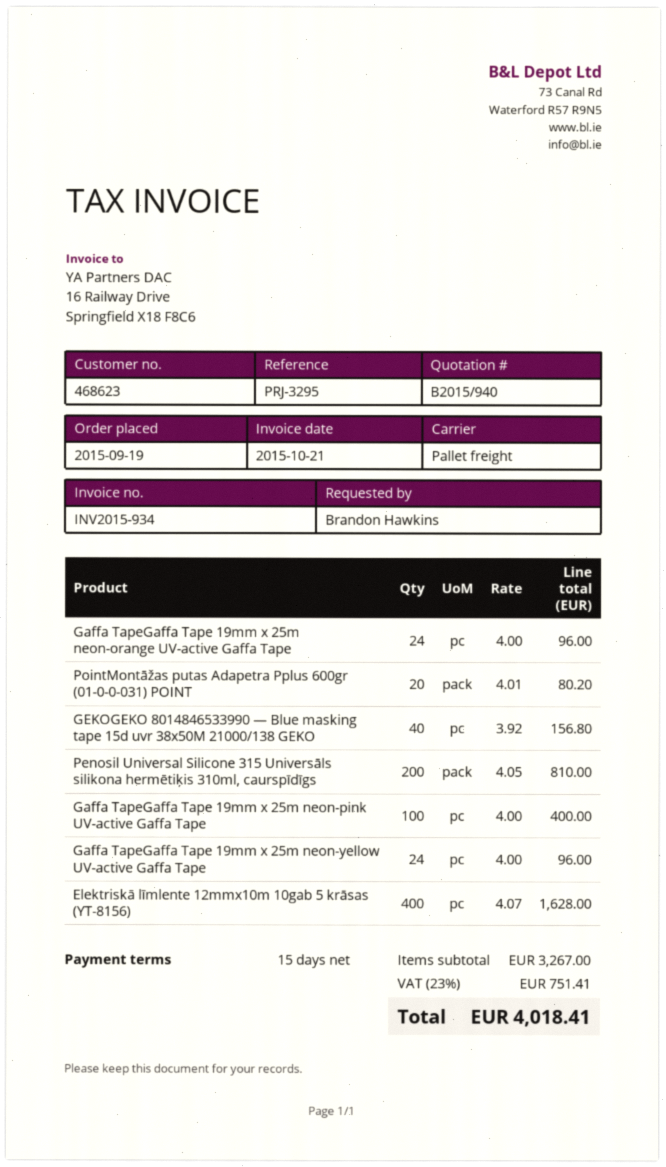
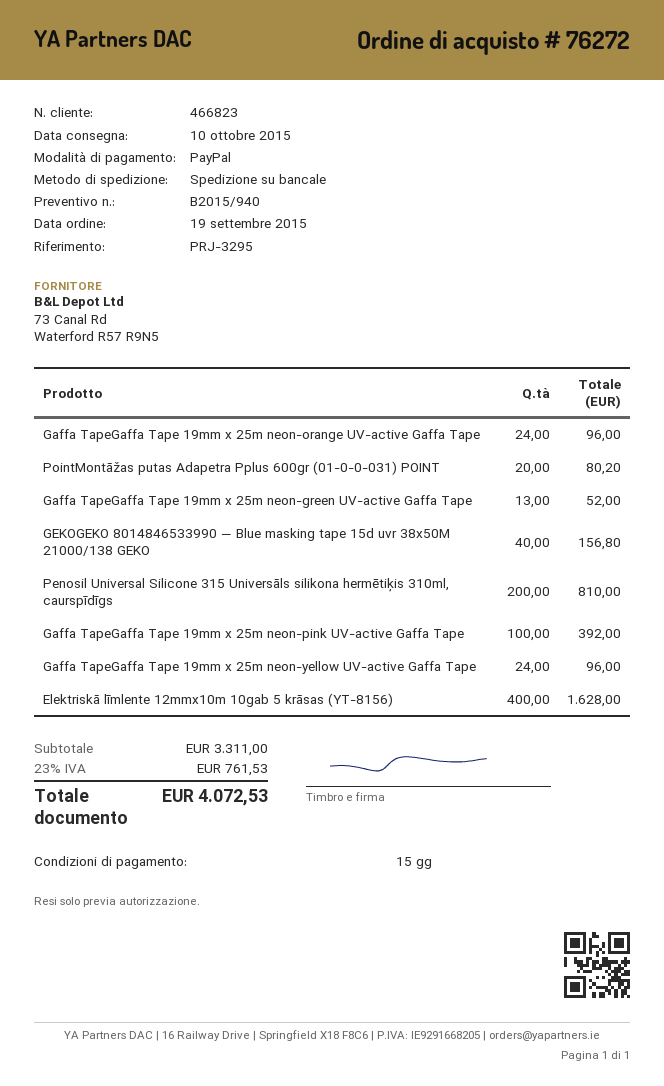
customer number: 468623 -> 466823
Gaffa TapeGaffa Tape 19mm x 25m neon-pink UV-active Gaffa Tape: 100 for 400.00 -> 100 for 392.00
Gaffa TapeGaffa Tape 19mm x 25m neon-green UV-active Gaffa Tape: none -> 13 for 52.00
subtotal: 3267.00 -> 3311.00
tax: 23% = 751.41 -> 23% = 761.53
total: 4018.41 -> 4072.53

